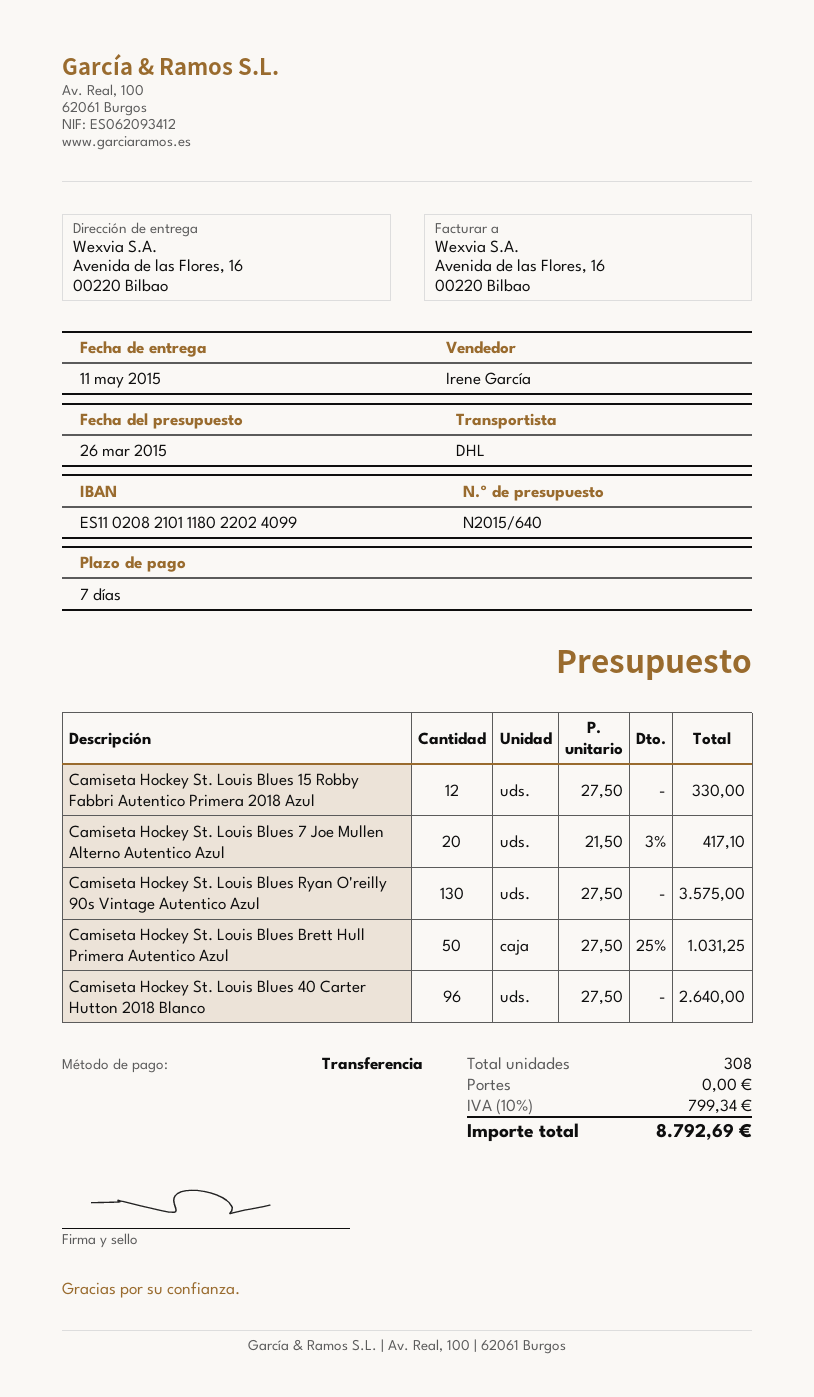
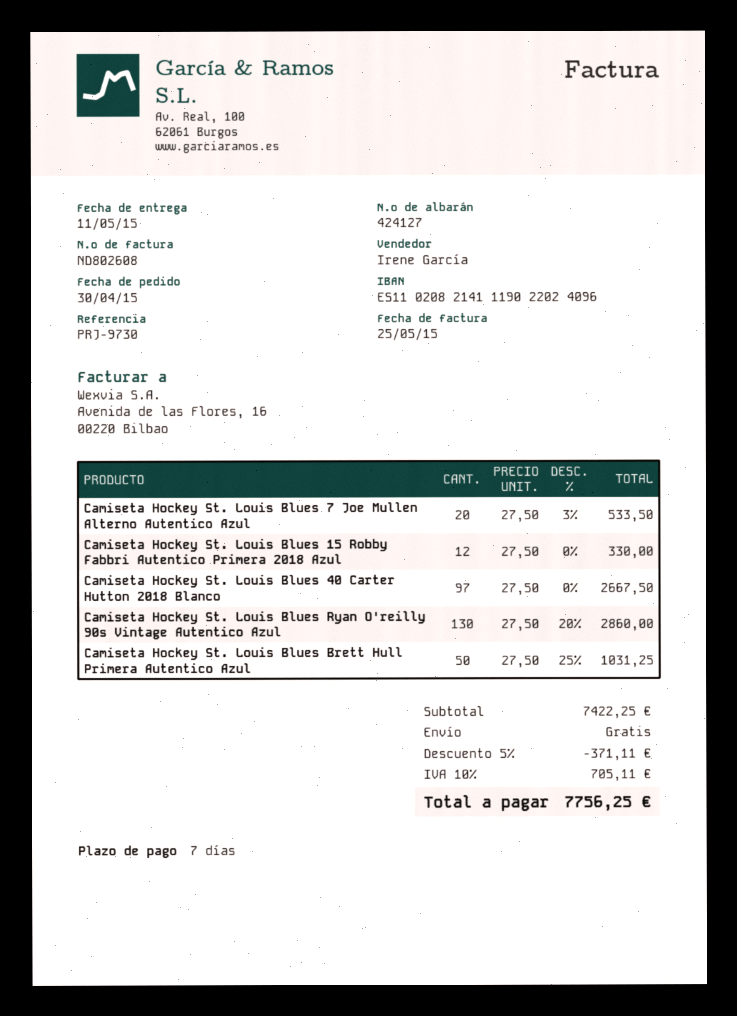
bank account: ES1102082101118022024099 -> ES1102082141119022024096
Camiseta Hockey St. Louis Blues 7 Joe Mullen Alterno Autentico Azul: 20 x 21.50 - 3% = 417.10 -> 20 x 27.50 - 3% = 533.50
Camiseta Hockey St. Louis Blues Ryan O'reilly 90s Vintage Autentico Azul: 130 x 27.50 = 3575.00 -> 130 x 27.50 - 20% = 2860.00
Camiseta Hockey St. Louis Blues 40 Carter Hutton 2018 Blanco: 96 x 27.50 = 2640.00 -> 97 x 27.50 = 2667.50
discount: none -> 5% = 371.11
tax: 10% = 799.34 -> 10% = 705.11
total: 8792.69 -> 7756.25

